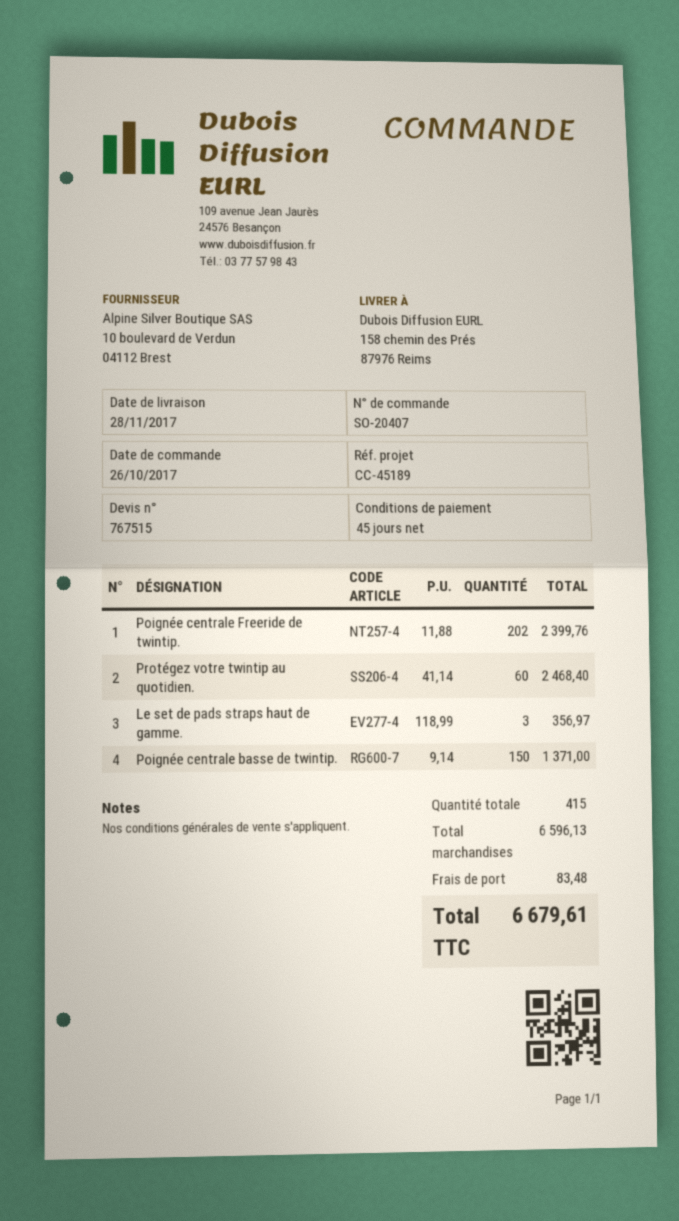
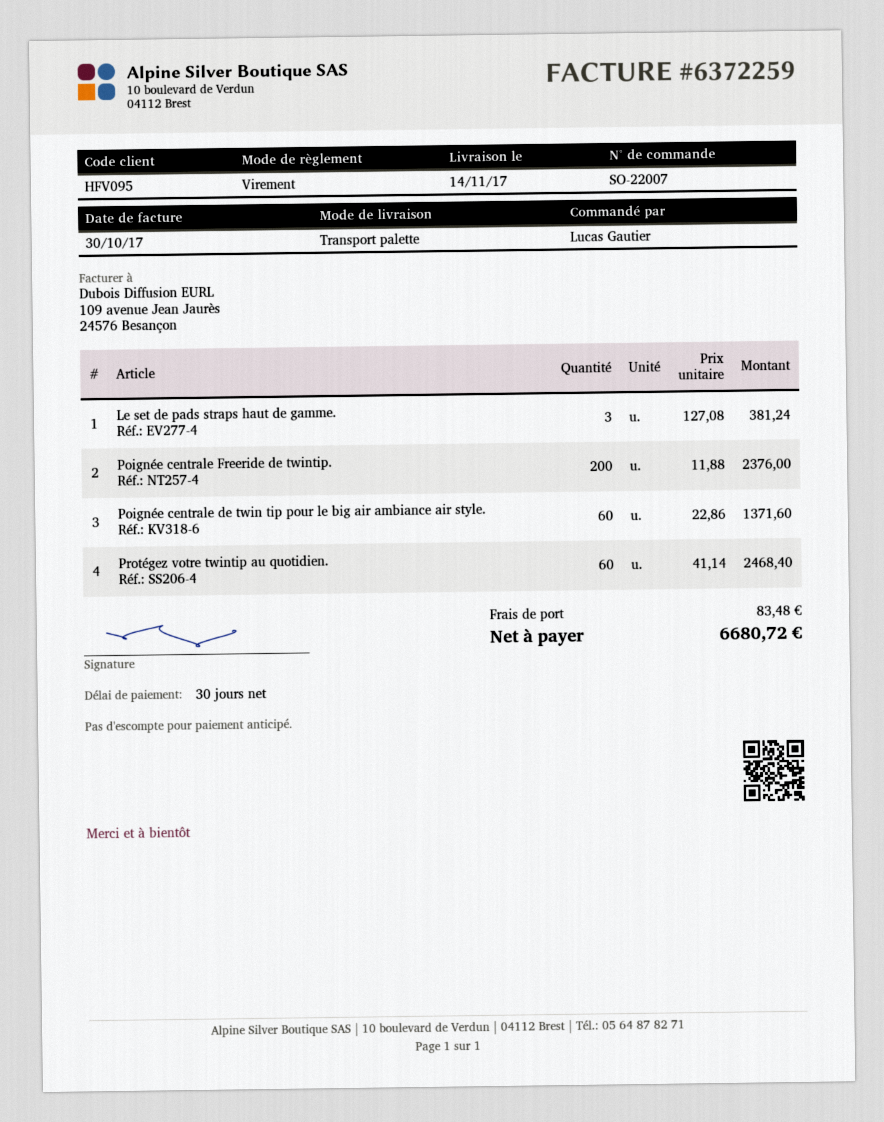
order number: SO-20407 -> SO-22007
delivery date: 2017-11-28 -> 2017-11-14
payment terms: 45 days -> 30 days
Poignée centrale Freeride de twintip.: 202 x 11.88 = 2399.76 -> 200 x 11.88 = 2376.00
Le set de pads straps haut de gamme.: 3 x 118.99 = 356.97 -> 3 x 127.08 = 381.24
Poignée centrale basse de twintip.: 150 x 9.14 = 1371.00 -> none
Poignée centrale de twin tip pour le big air ambiance air style.: none -> 60 x 22.86 = 1371.60
total: 6679.61 -> 6680.72

